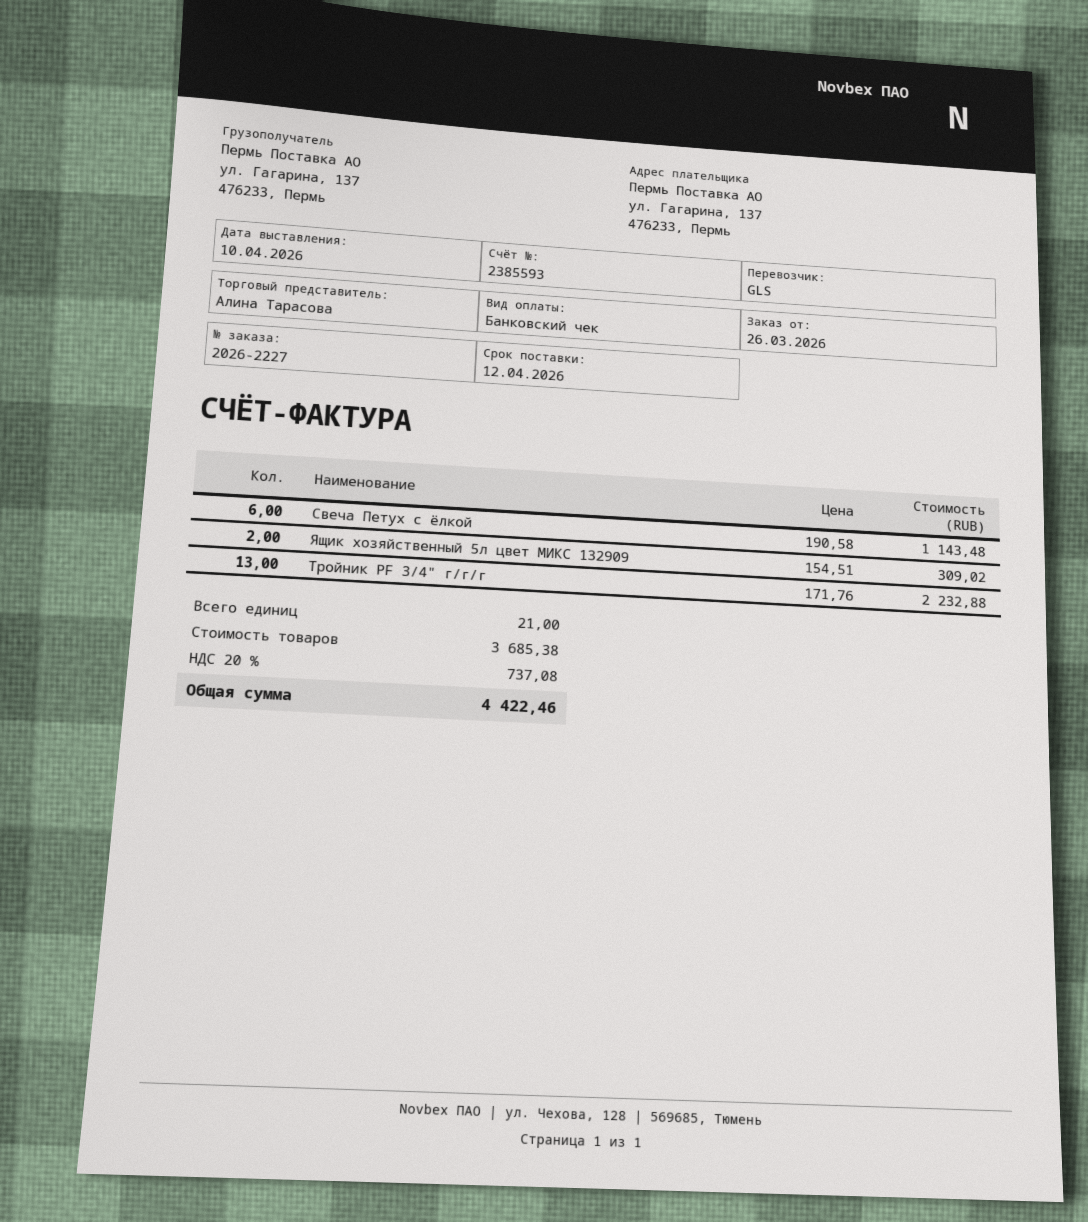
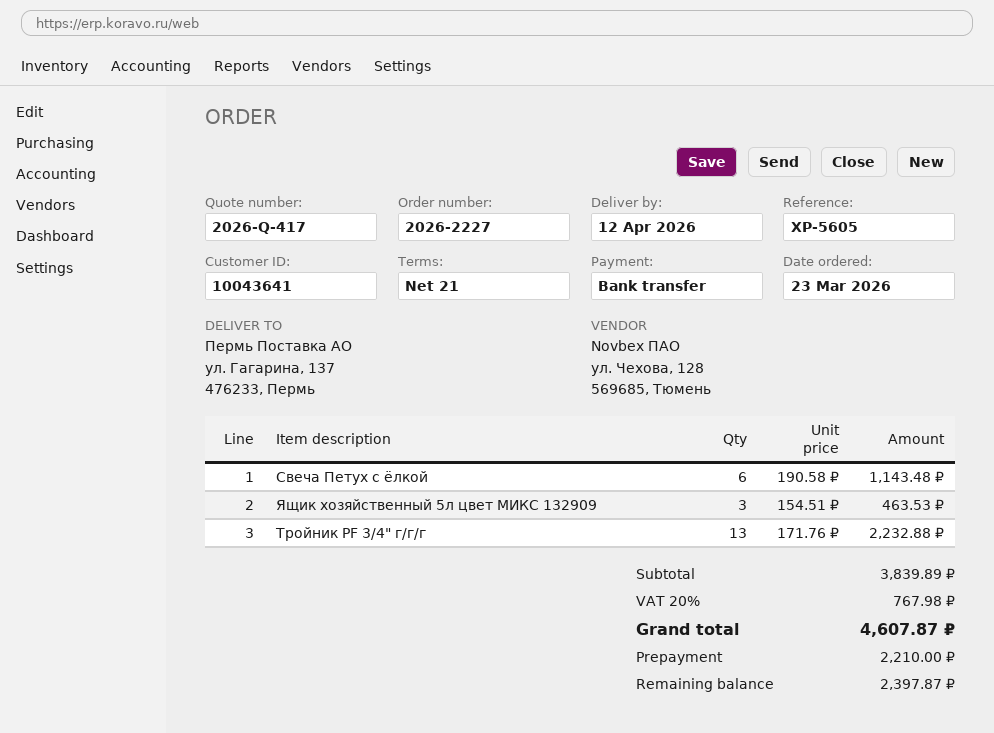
order date: 2026-03-26 -> 2026-03-23
payment method: cheque -> bank transfer
Ящик хозяйственный 5л цвет МИКС 132909: 2 x 154.51 = 309.02 -> 3 x 154.51 = 463.53
subtotal: 3685.38 -> 3839.89
tax: 20% = 737.08 -> 20% = 767.98
total: 4422.46 -> 4607.87

